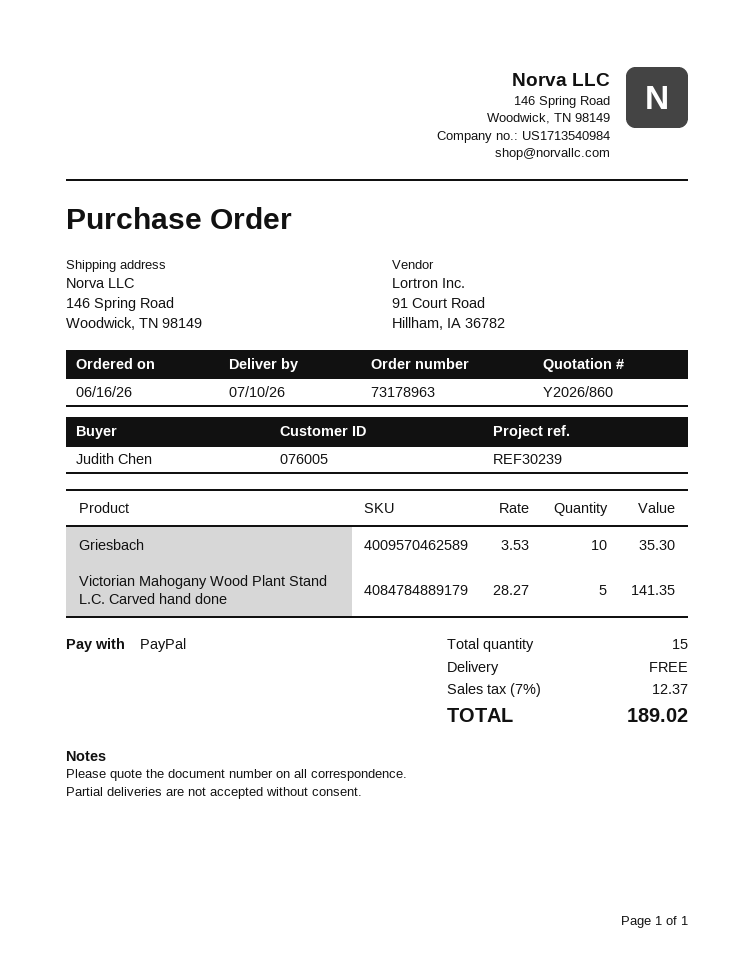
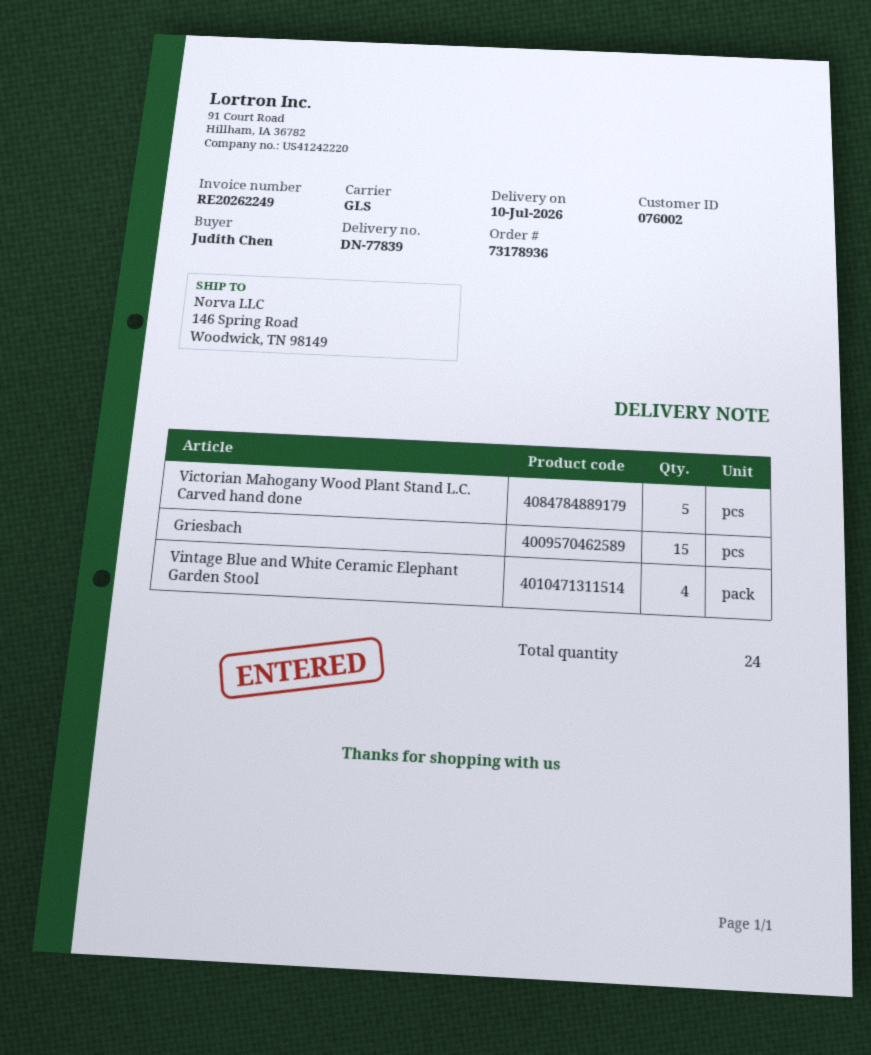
order number: 73178963 -> 73178936
customer number: 076005 -> 076002
Griesbach: 10 -> 15
Vintage Blue and White Ceramic Elephant Garden Stool: none -> 4
total quantity: 15 -> 24

